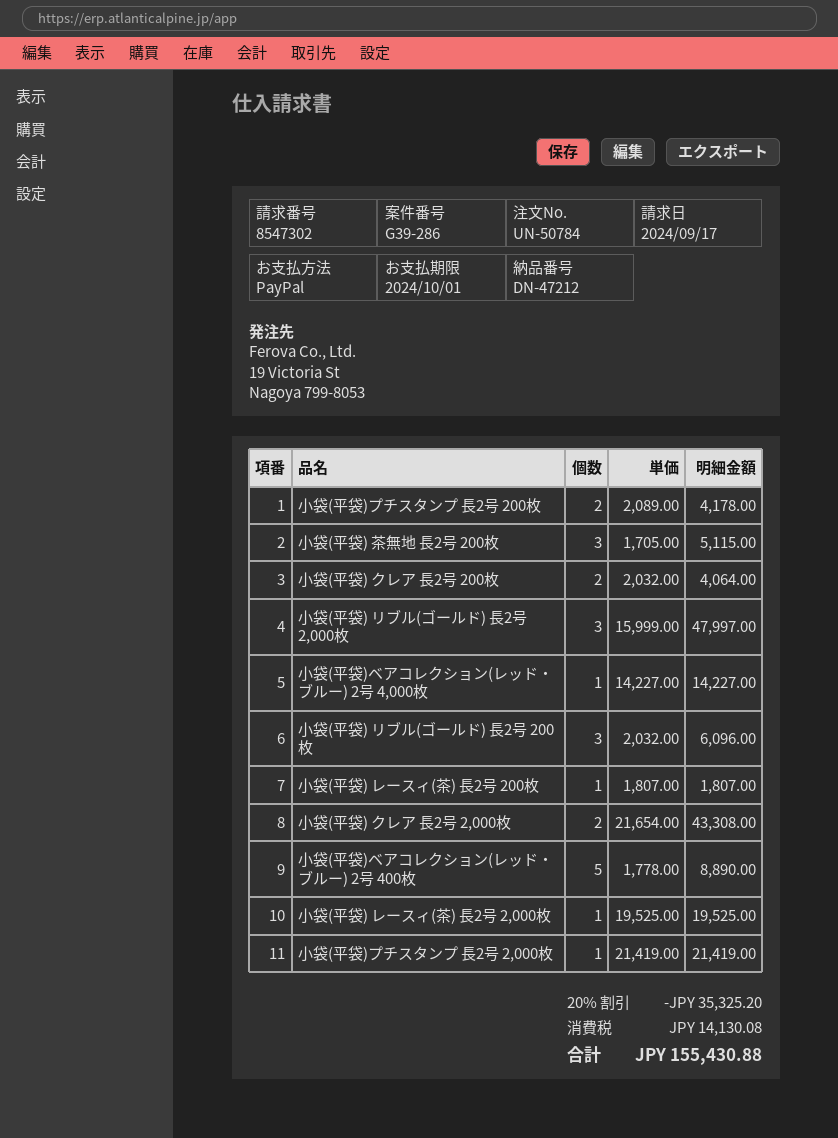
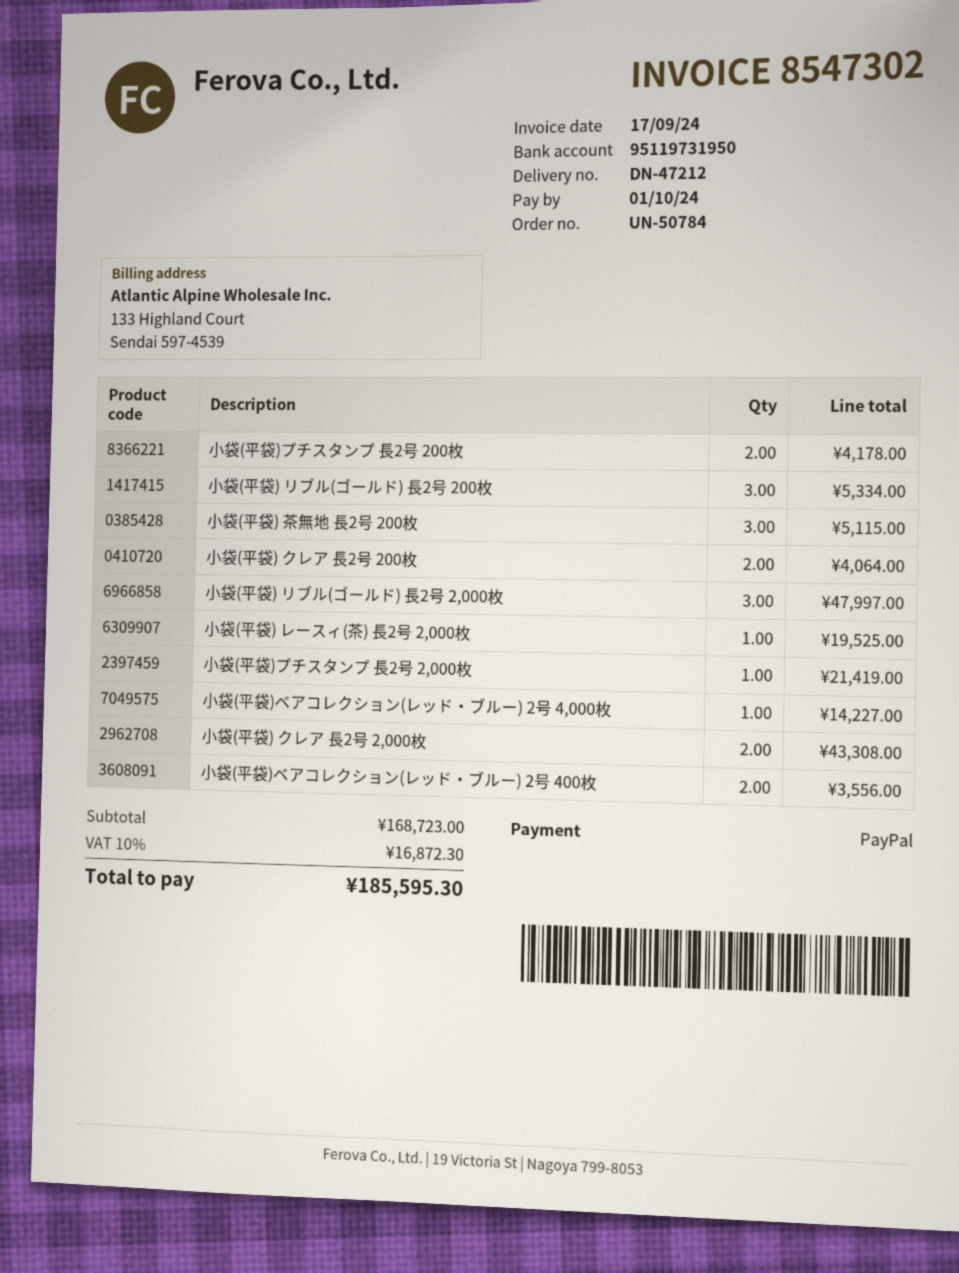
小袋(平袋) リブル(ゴールド) 長2号 200枚: 3 for 6096.00 -> 3 for 5334.00
小袋(平袋) レースィ(茶) 長2号 200枚: 1 for 1807.00 -> none
小袋(平袋)ベアコレクション(レッド・ブルー) 2号 400枚: 5 for 8890.00 -> 2 for 3556.00
discount: 20% = 35325.20 -> none
tax: 14130.08 -> 16872.30
total: 155430.88 -> 185595.30

